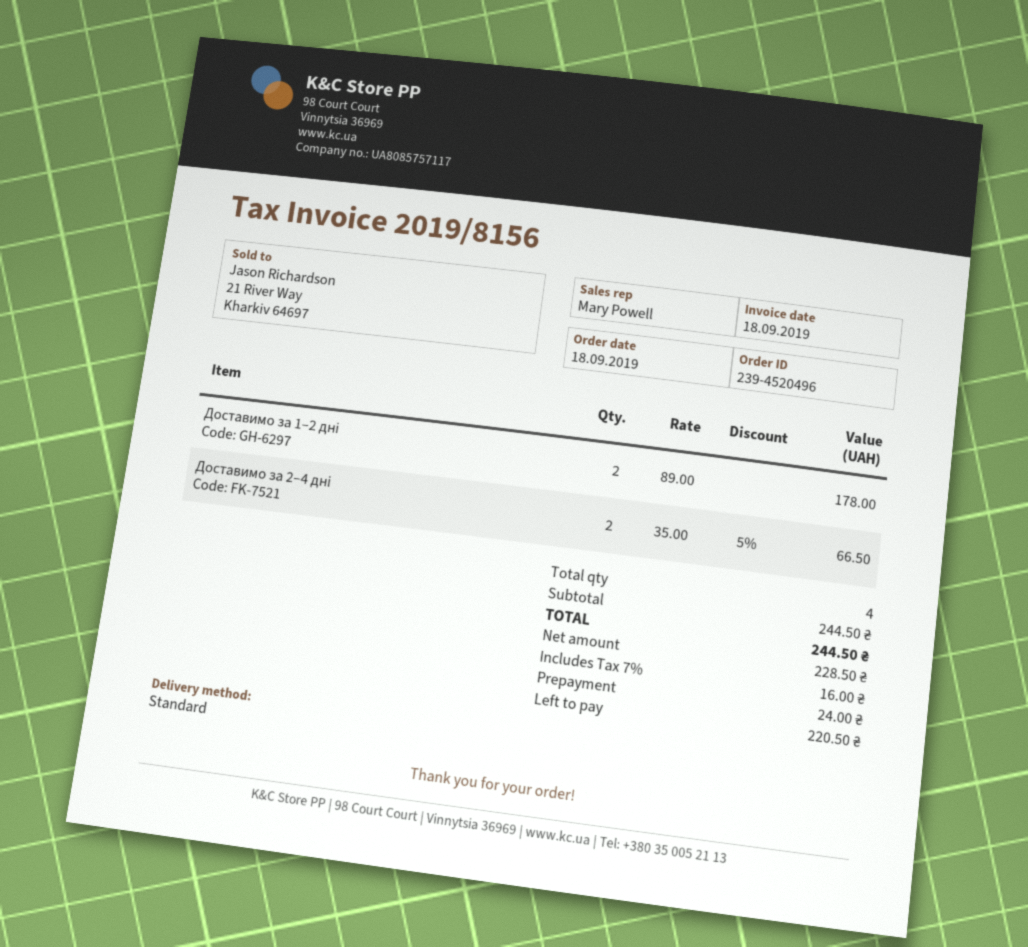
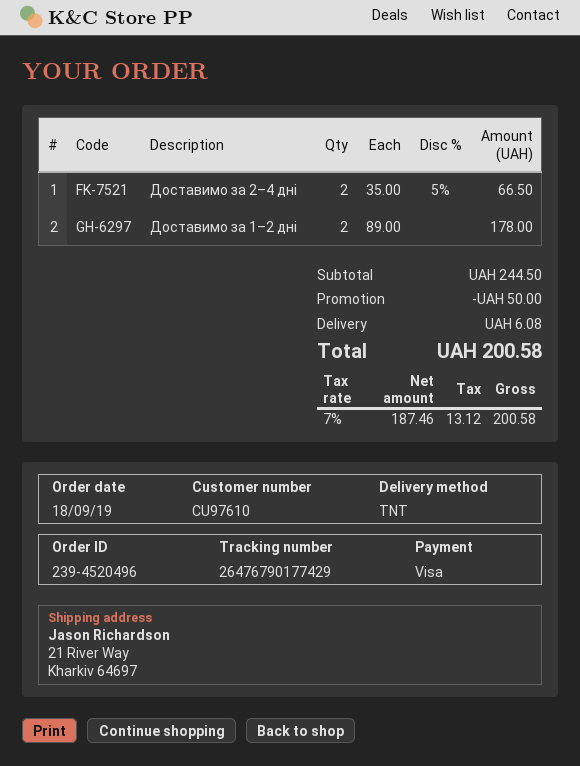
shipping method: standard -> TNT
discount: none -> 50.00
shipping: none -> 6.08
net: 228.50 -> 187.46
tax: 7% = 16.00 -> 7% = 13.12
total: 244.50 -> 200.58

